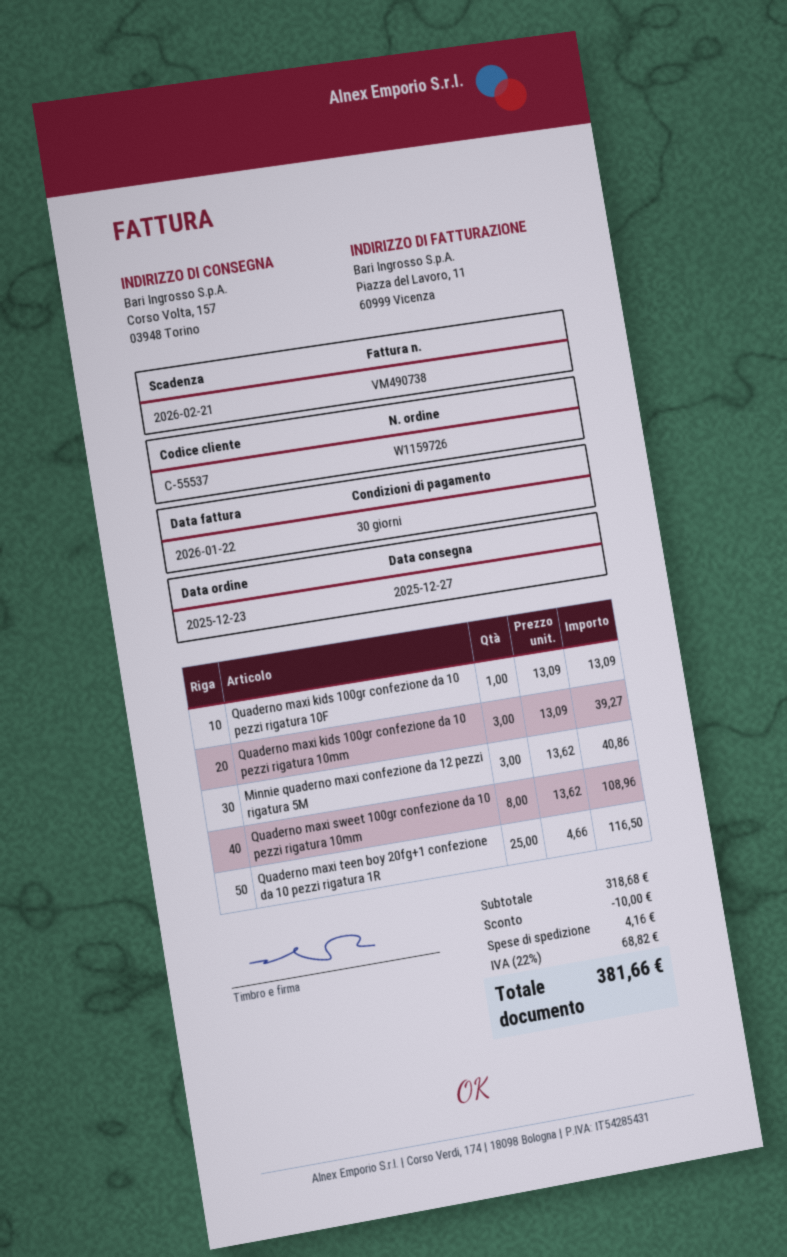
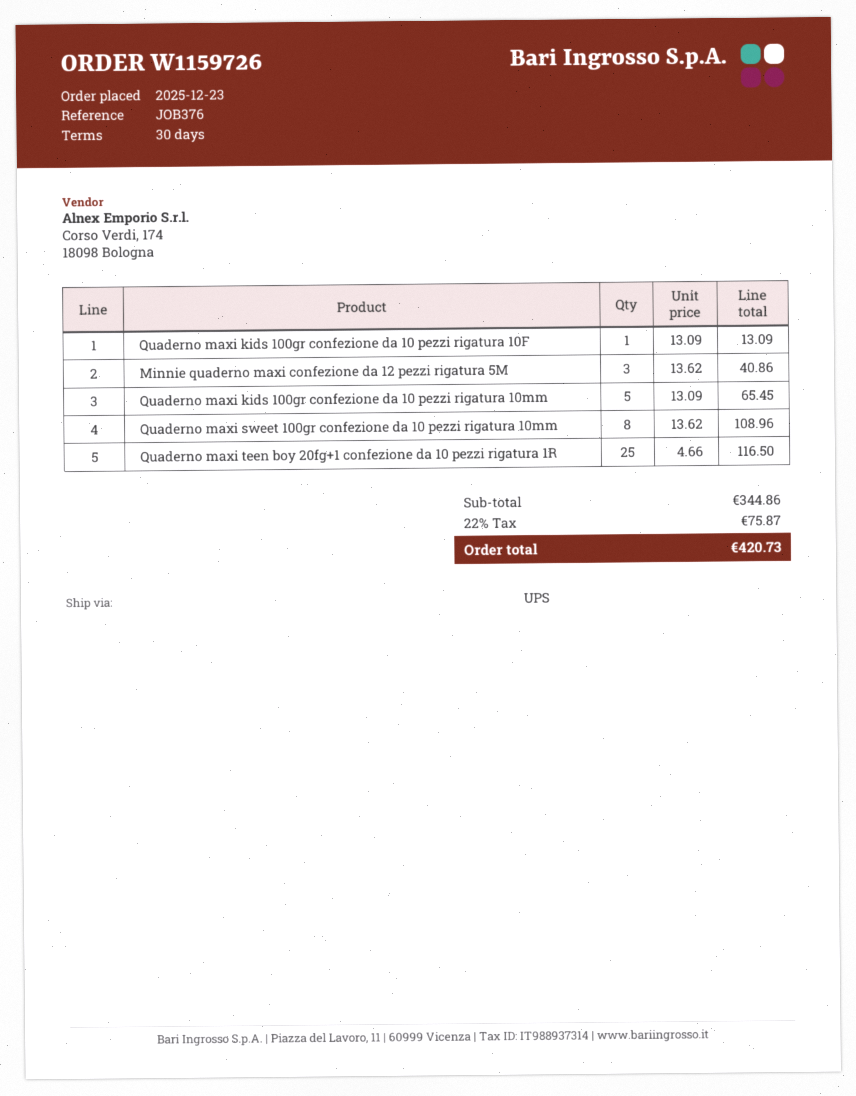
Quaderno maxi kids 100gr confezione da 10 pezzi rigatura 10mm: 3 x 13.09 = 39.27 -> 5 x 13.09 = 65.45
subtotal: 318.68 -> 344.86
discount: 10.00 -> none
shipping: 4.16 -> none
tax: 22% = 68.82 -> 22% = 75.87
total: 381.66 -> 420.73

